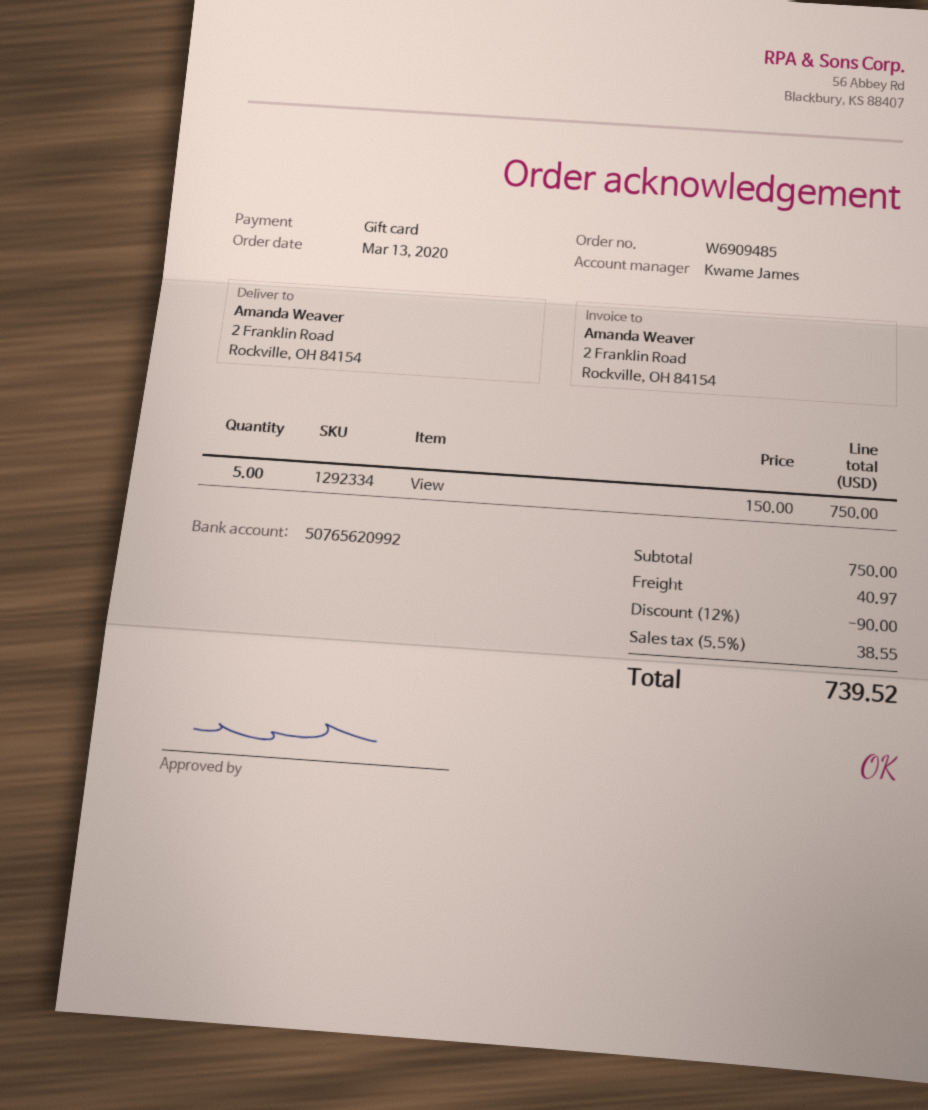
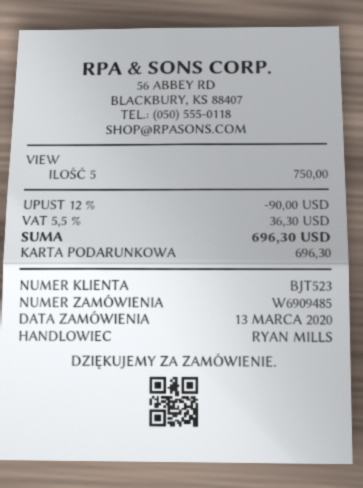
sales rep: Kwame James -> RYAN MILLS
shipping: 40.97 -> none
tax: 5.5% = 38.55 -> 5.5% = 36.30
total: 739.52 -> 696.30

